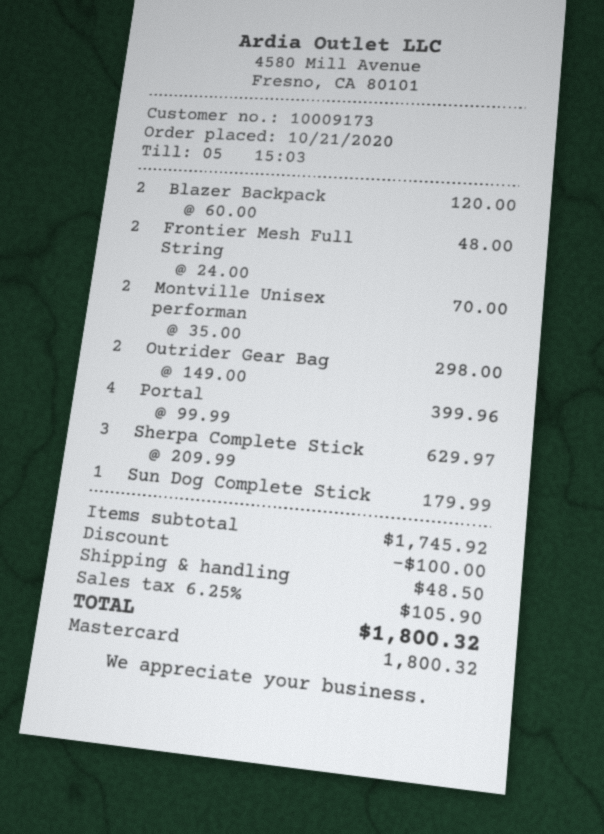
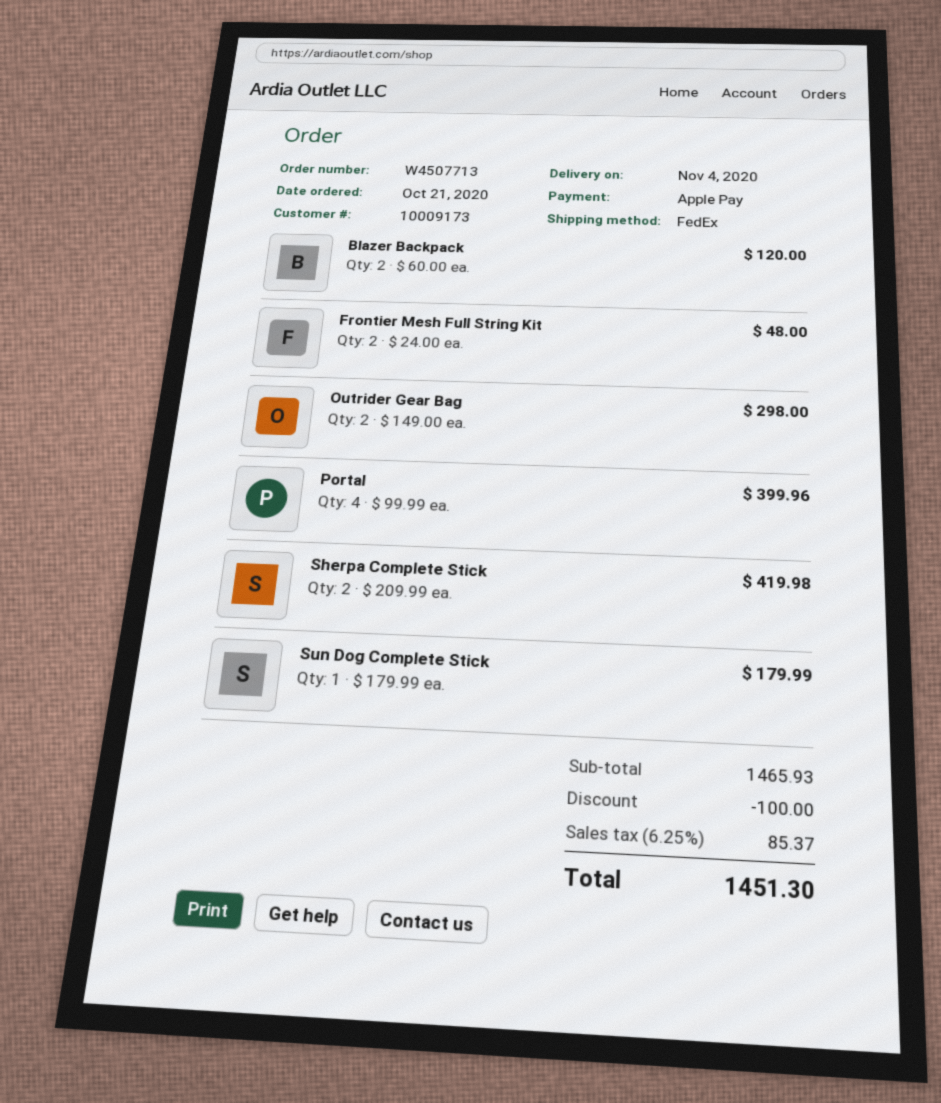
payment method: Mastercard -> Apple Pay
Montville Unisex performan: 2 x 35.00 = 70.00 -> none
Sherpa Complete Stick: 3 x 209.99 = 629.97 -> 2 x 209.99 = 419.98
subtotal: 1745.92 -> 1465.93
shipping: 48.50 -> none
tax: 6.25% = 105.90 -> 6.25% = 85.37
total: 1800.32 -> 1451.30

